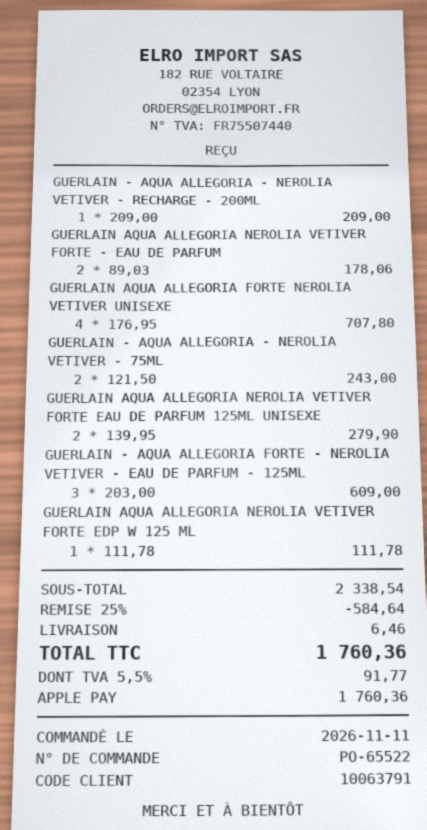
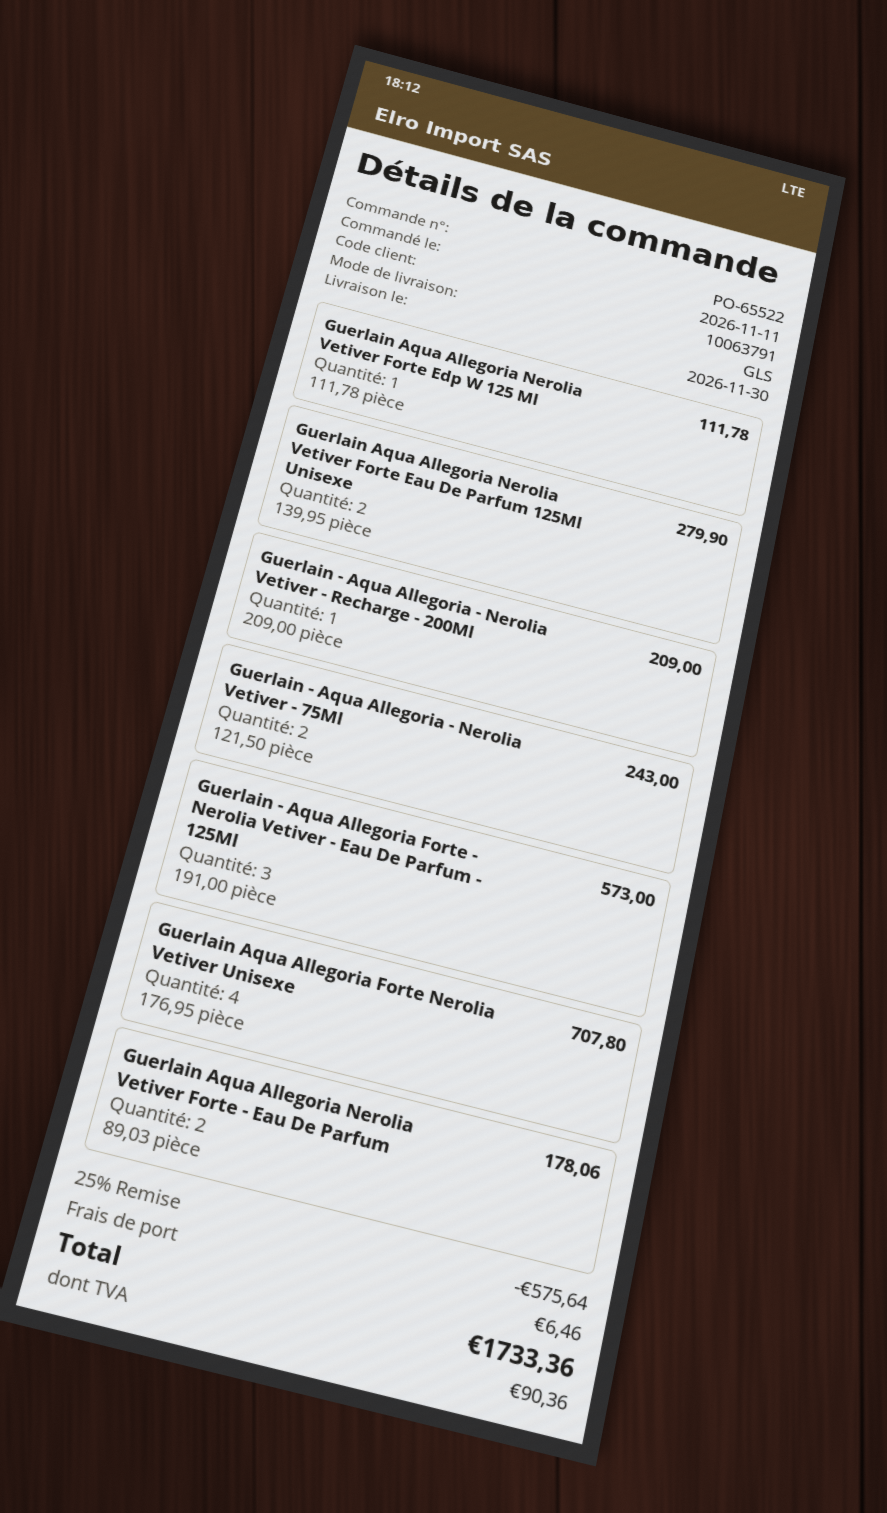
GUERLAIN - AQUA ALLEGORIA FORTE - NEROLIA VETIVER - EAU DE PARFUM - 125ML: 3 x 203.00 = 609.00 -> 3 x 191.00 = 573.00
discount: 25% = 584.64 -> 25% = 575.64
tax: 91.77 -> 90.36
total: 1760.36 -> 1733.36

